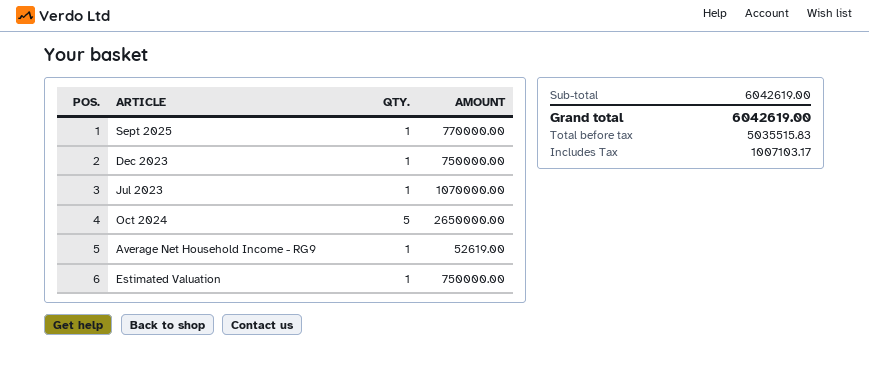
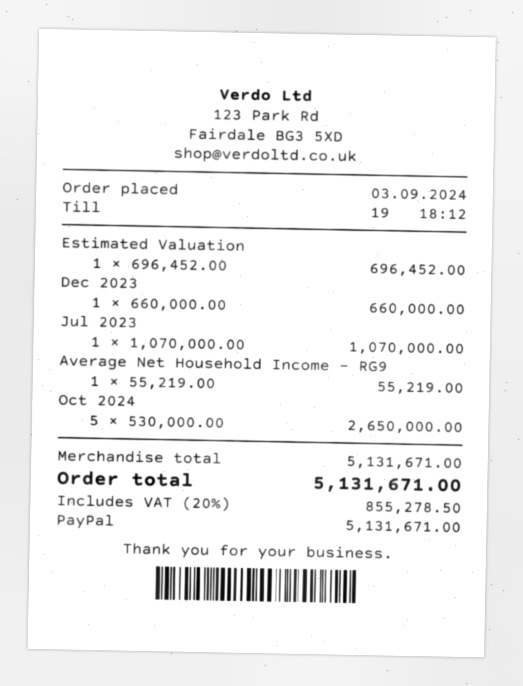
Sept 2025: 1 for 770000.00 -> none
Dec 2023: 1 for 750000.00 -> 1 for 660000.00
Average Net Household Income - RG9: 1 for 52619.00 -> 1 for 55219.00
Estimated Valuation: 1 for 750000.00 -> 1 for 696452.00
subtotal: 6042619.00 -> 5131671.00
tax: 1007103.17 -> 855278.50
total: 6042619.00 -> 5131671.00

